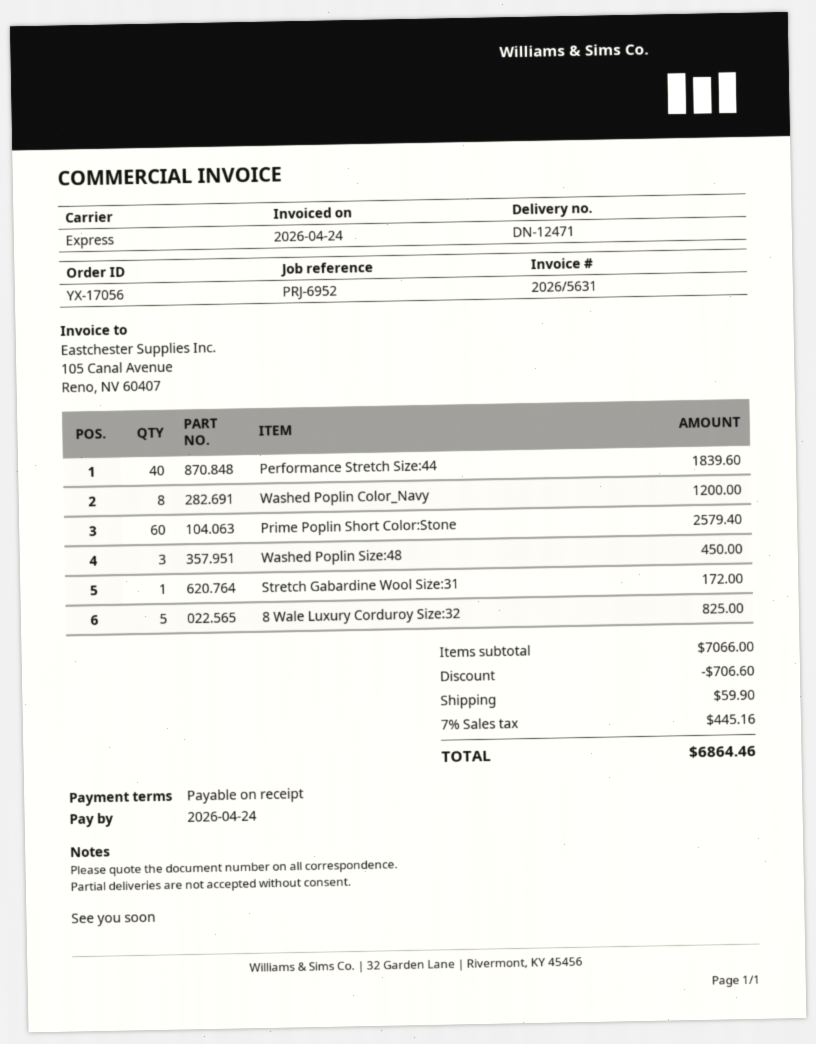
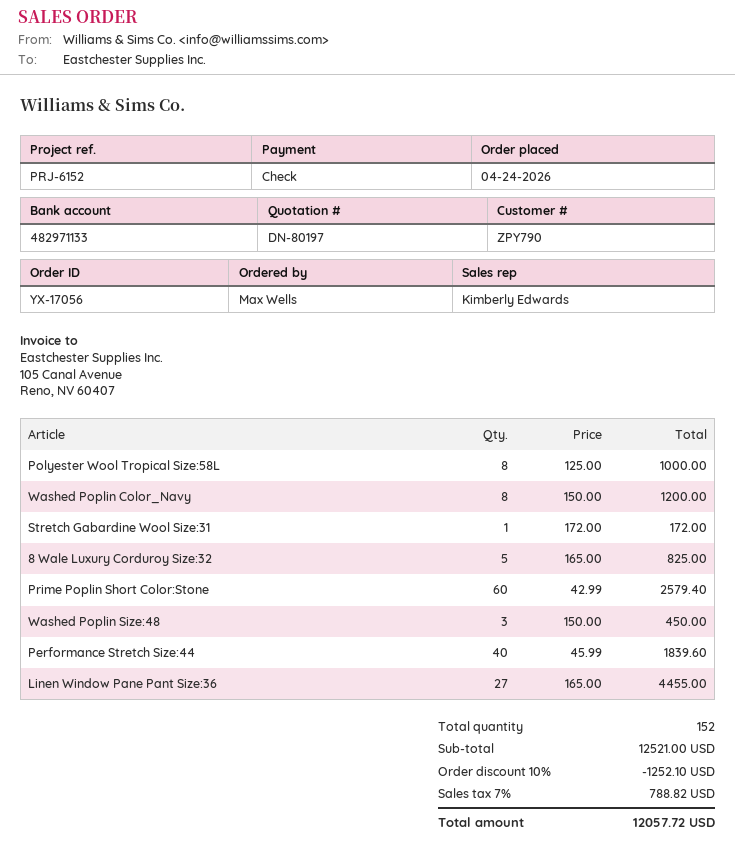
reference: PRJ-6952 -> PRJ-6152
Polyester Wool Tropical Size:58L: none -> 8 for 1000.00
Linen Window Pane Pant Size:36: none -> 27 for 4455.00
subtotal: 7066.00 -> 12521.00
discount: 706.60 -> 1252.10
shipping: 59.90 -> none
tax: 7% = 445.16 -> 7% = 788.82
total: 6864.46 -> 12057.72

